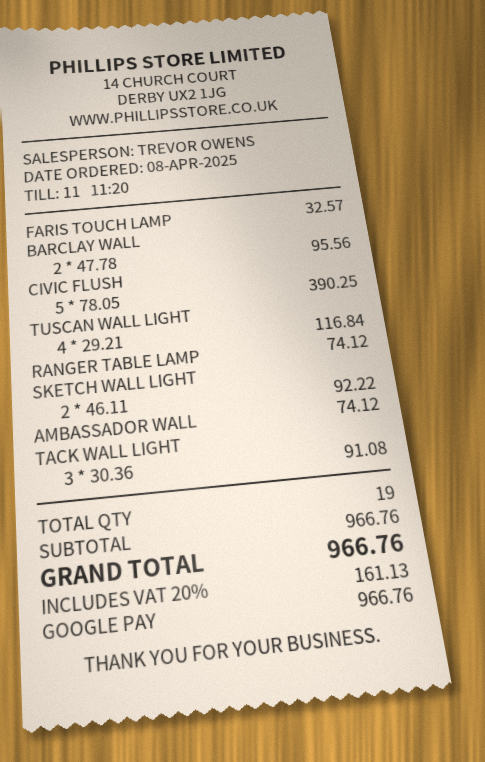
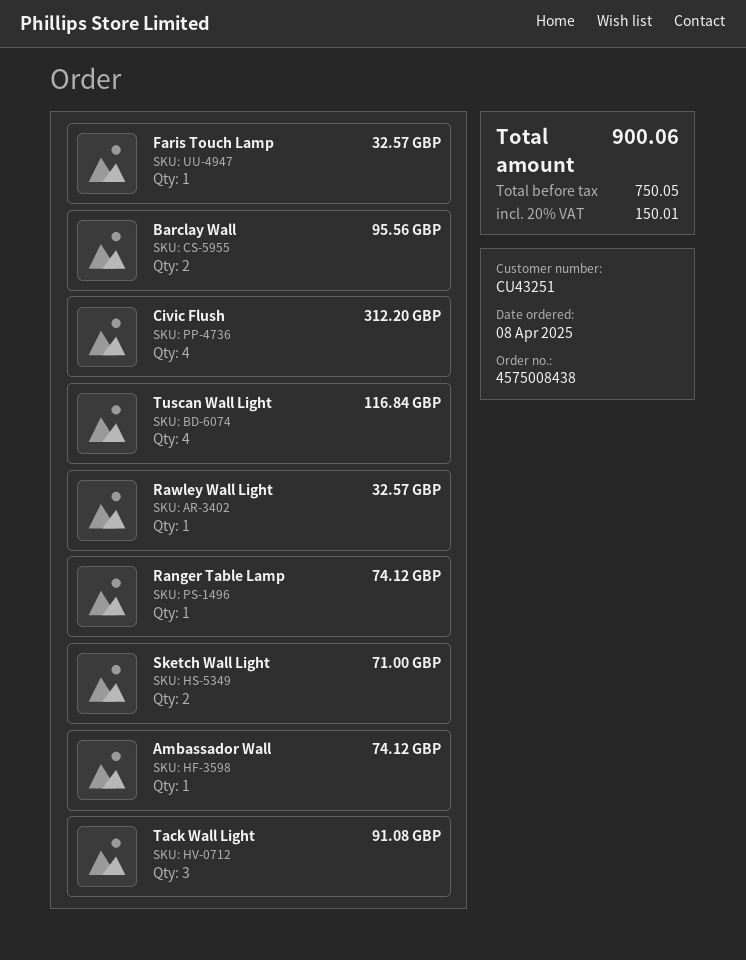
CIVIC FLUSH: 5 for 390.25 -> 4 for 312.20
SKETCH WALL LIGHT: 2 for 92.22 -> 2 for 71.00
Rawley Wall Light: none -> 1 for 32.57
tax: 20% = 161.13 -> 20% = 150.01
total: 966.76 -> 900.06

